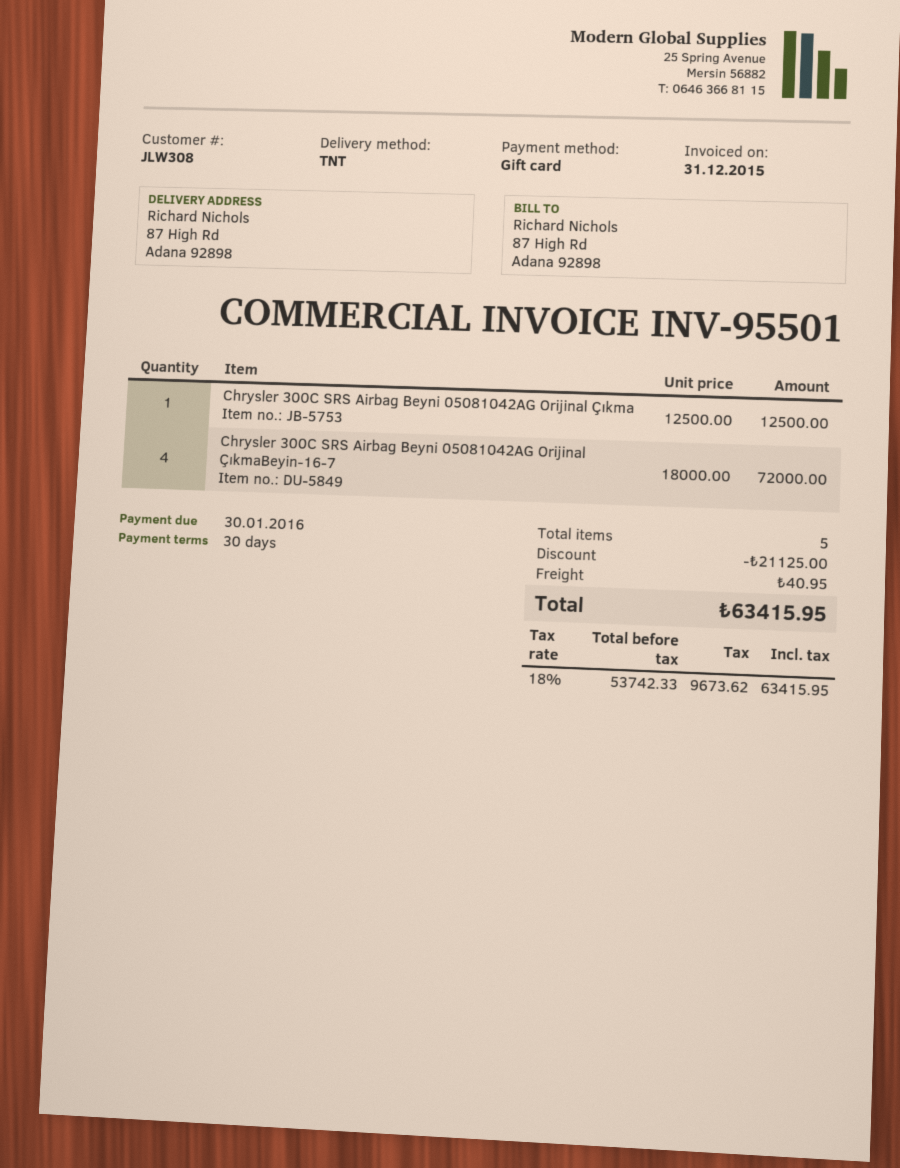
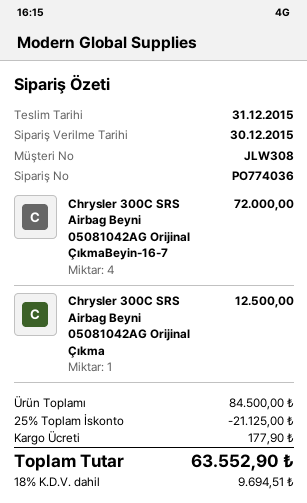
shipping: 40.95 -> 177.90
tax: 18% = 9673.62 -> 18% = 9694.51
total: 63415.95 -> 63552.90

